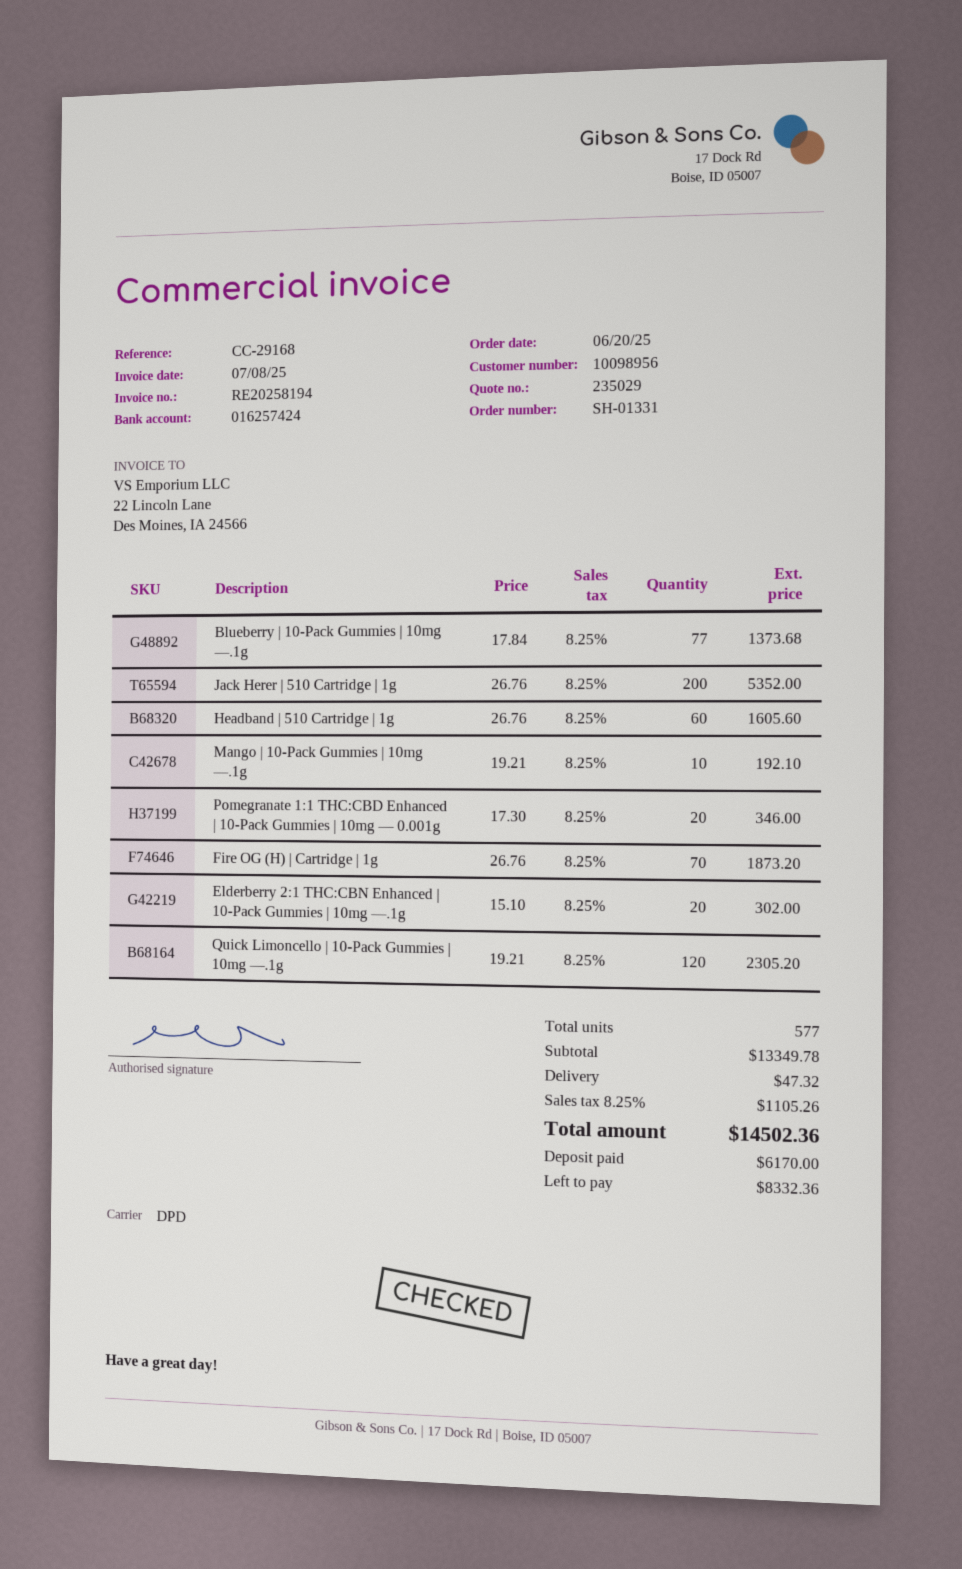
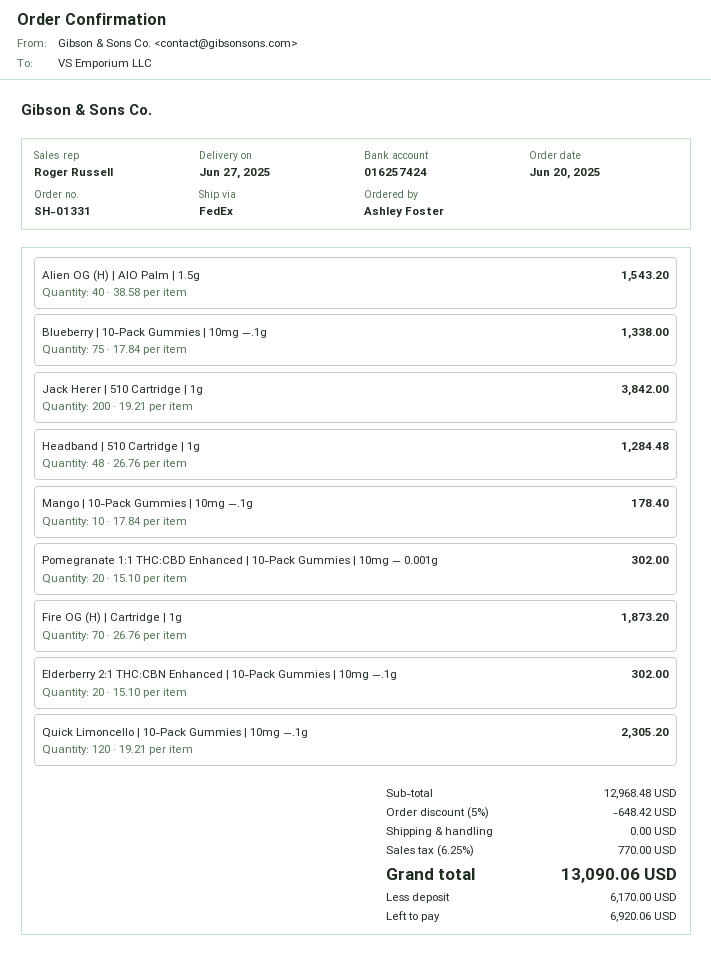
shipping method: DPD -> FedEx
Blueberry | 10-Pack Gummies | 10mg —.1g: 77 x 17.84 = 1373.68 -> 75 x 17.84 = 1338.00
Jack Herer | 510 Cartridge | 1g: 200 x 26.76 = 5352.00 -> 200 x 19.21 = 3842.00
Headband | 510 Cartridge | 1g: 60 x 26.76 = 1605.60 -> 48 x 26.76 = 1284.48
Mango | 10-Pack Gummies | 10mg —.1g: 10 x 19.21 = 192.10 -> 10 x 17.84 = 178.40
Pomegranate 1:1 THC:CBD Enhanced | 10-Pack Gummies | 10mg — 0.001g: 20 x 17.30 = 346.00 -> 20 x 15.10 = 302.00
Alien OG (H) | AIO Palm | 1.5g: none -> 40 x 38.58 = 1543.20
subtotal: 13349.78 -> 12968.48
discount: none -> 5% = 648.42
shipping: 47.32 -> 0.00
tax: 8.25% = 1105.26 -> 6.25% = 770.00
total: 14502.36 -> 13090.06
balance: 8332.36 -> 6920.06

